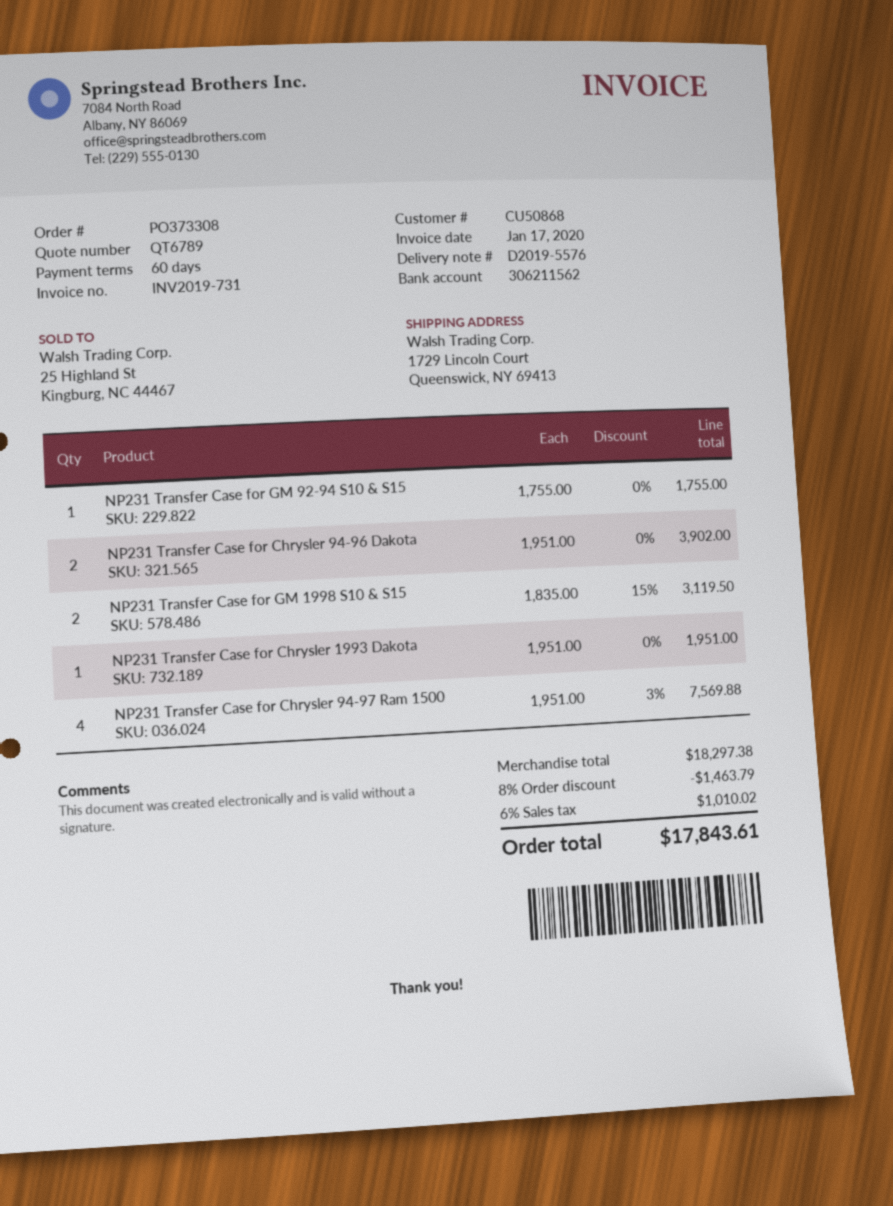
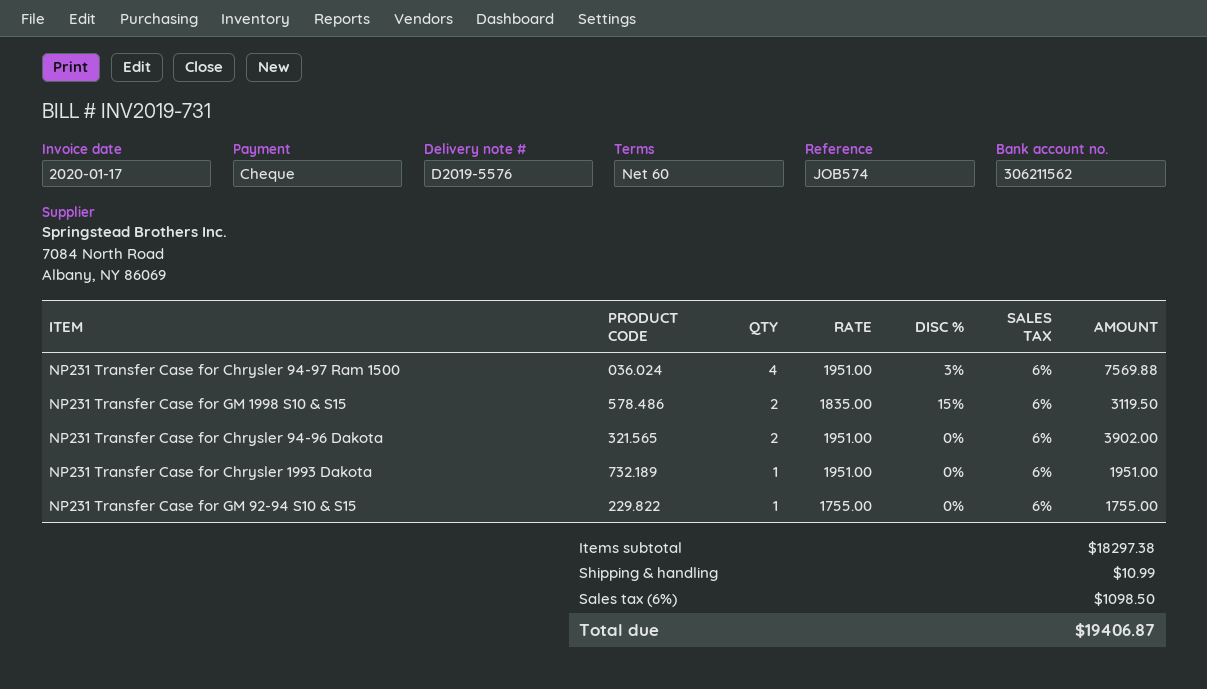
discount: 8% = 1463.79 -> none
shipping: none -> 10.99
tax: 6% = 1010.02 -> 6% = 1098.50
total: 17843.61 -> 19406.87

